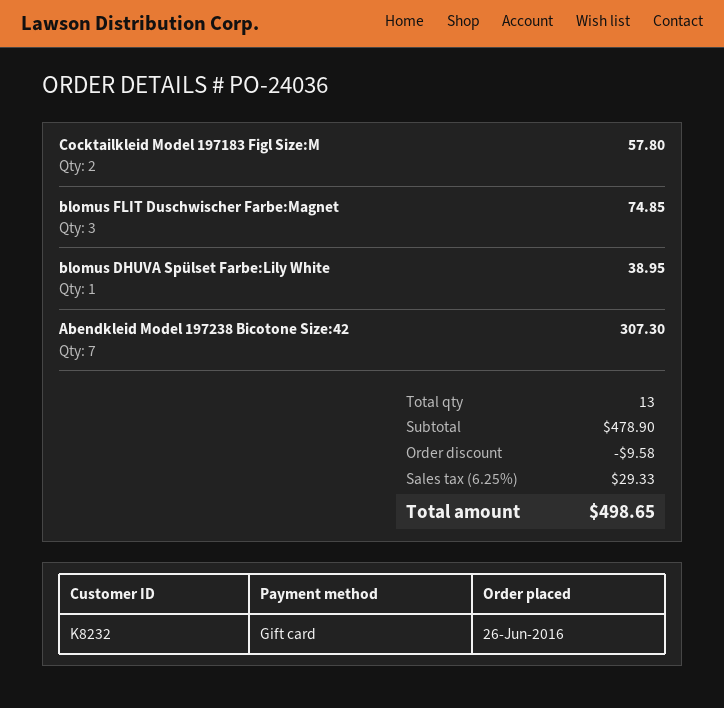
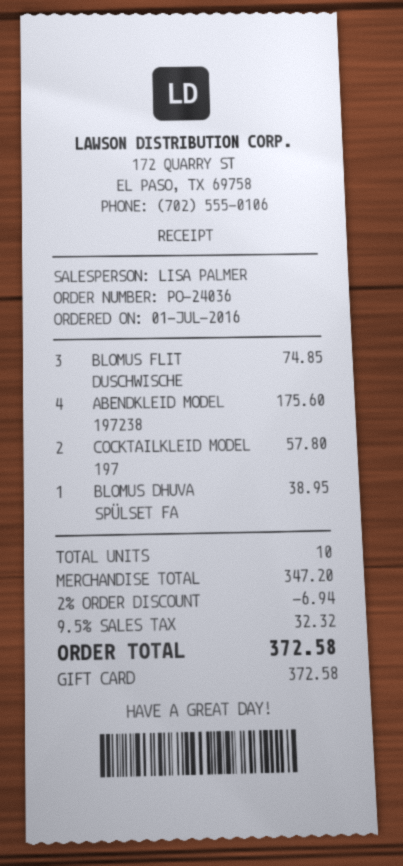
order date: 2016-06-26 -> 2016-07-01
Abendkleid Model 197238 Bicotone Size:42: 7 for 307.30 -> 4 for 175.60
total quantity: 13 -> 10
subtotal: 478.90 -> 347.20
discount: 9.58 -> 6.94
tax: 6.25% = 29.33 -> 9.5% = 32.32
total: 498.65 -> 372.58

